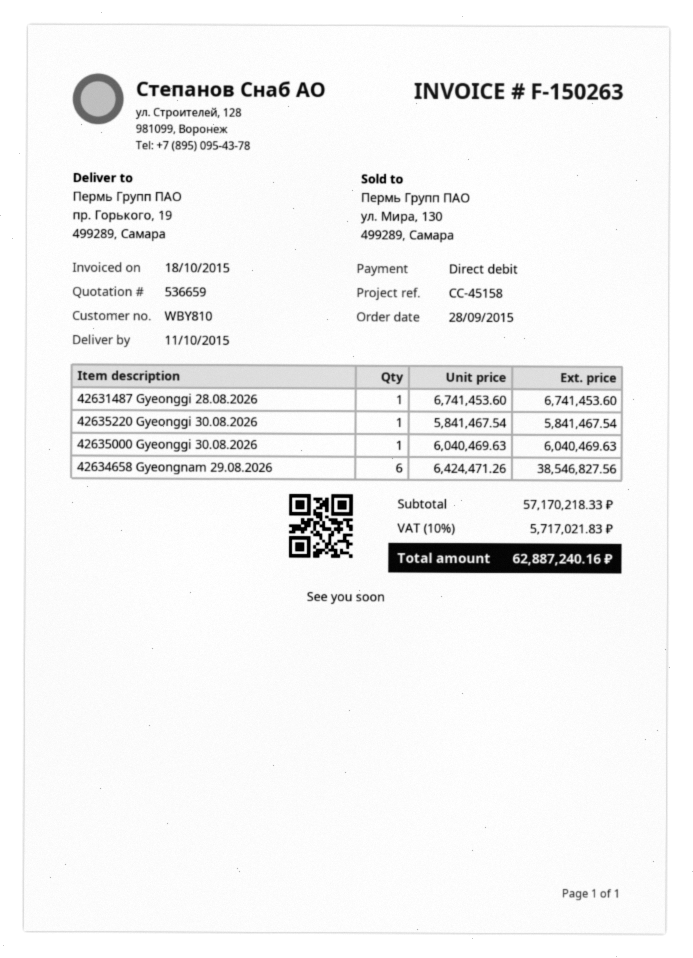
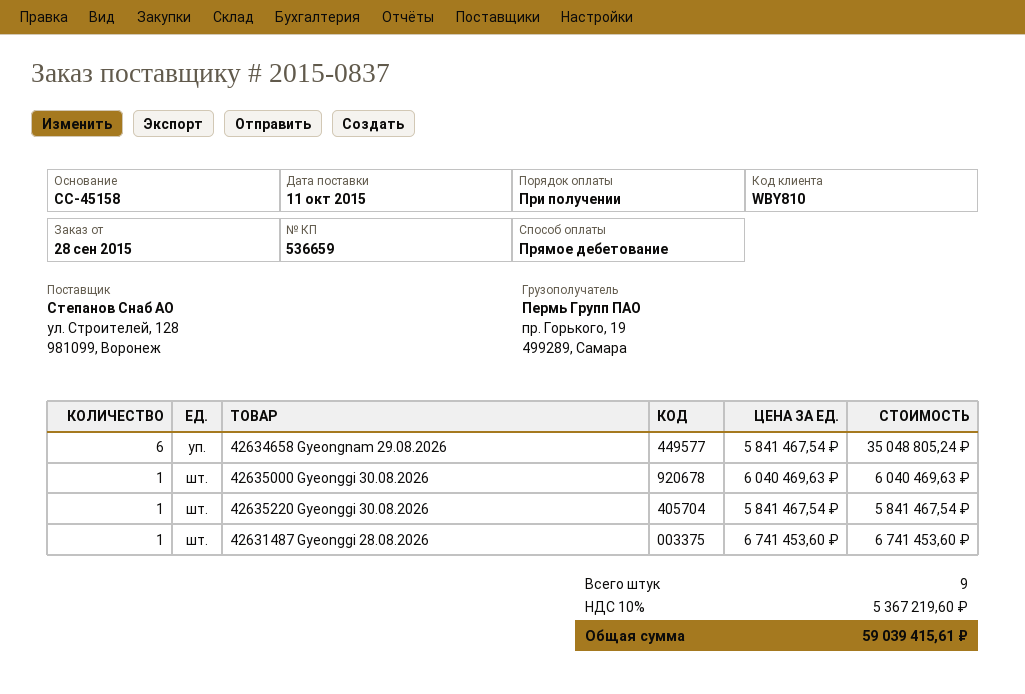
42634658 Gyeongnam 29.08.2026: 6 x 6424471.26 = 38546827.56 -> 6 x 5841467.54 = 35048805.24
tax: 10% = 5717021.83 -> 10% = 5367219.60
total: 62887240.16 -> 59039415.61

